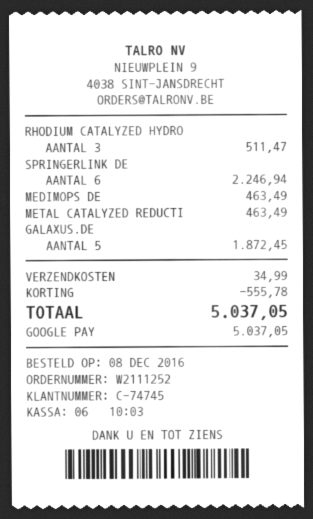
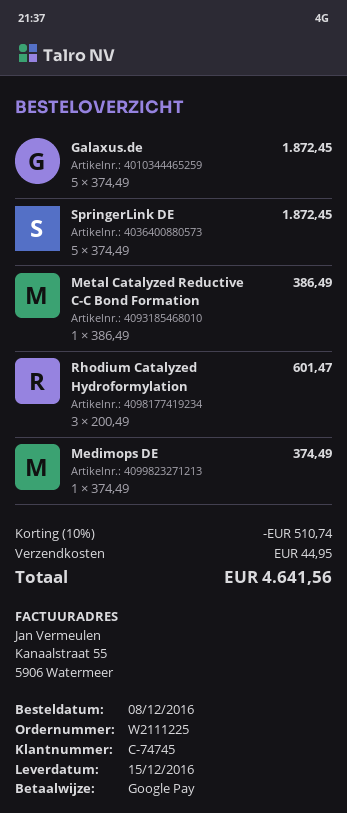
order number: W2111252 -> W2111225
RHODIUM CATALYZED HYDRO: 3 for 511.47 -> 3 for 601.47
SPRINGERLINK DE: 6 for 2246.94 -> 5 for 1872.45
MEDIMOPS DE: 1 for 463.49 -> 1 for 374.49
METAL CATALYZED REDUCTI: 1 for 463.49 -> 1 for 386.49
discount: 555.78 -> 510.74
shipping: 34.99 -> 44.95
total: 5037.05 -> 4641.56

